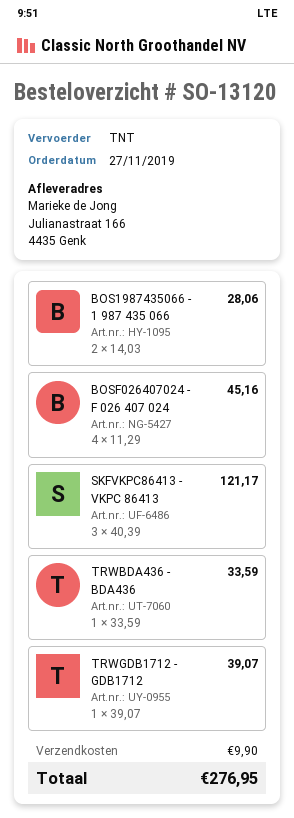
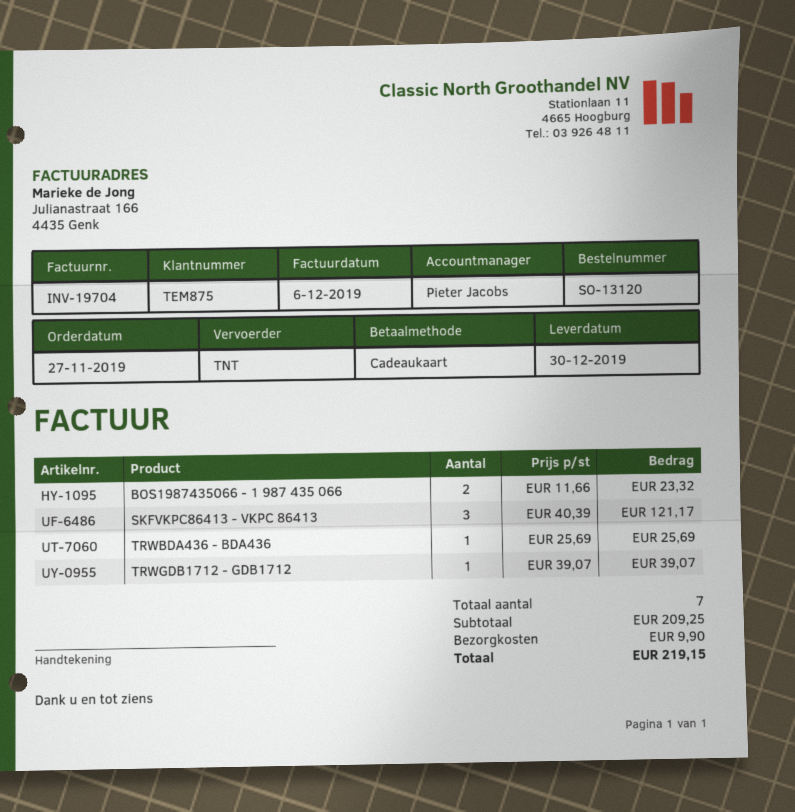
BOS1987435066 - 1 987 435 066: 2 x 14.03 = 28.06 -> 2 x 11.66 = 23.32
BOSF026407024 - F 026 407 024: 4 x 11.29 = 45.16 -> none
TRWBDA436 - BDA436: 1 x 33.59 = 33.59 -> 1 x 25.69 = 25.69
total: 276.95 -> 219.15

